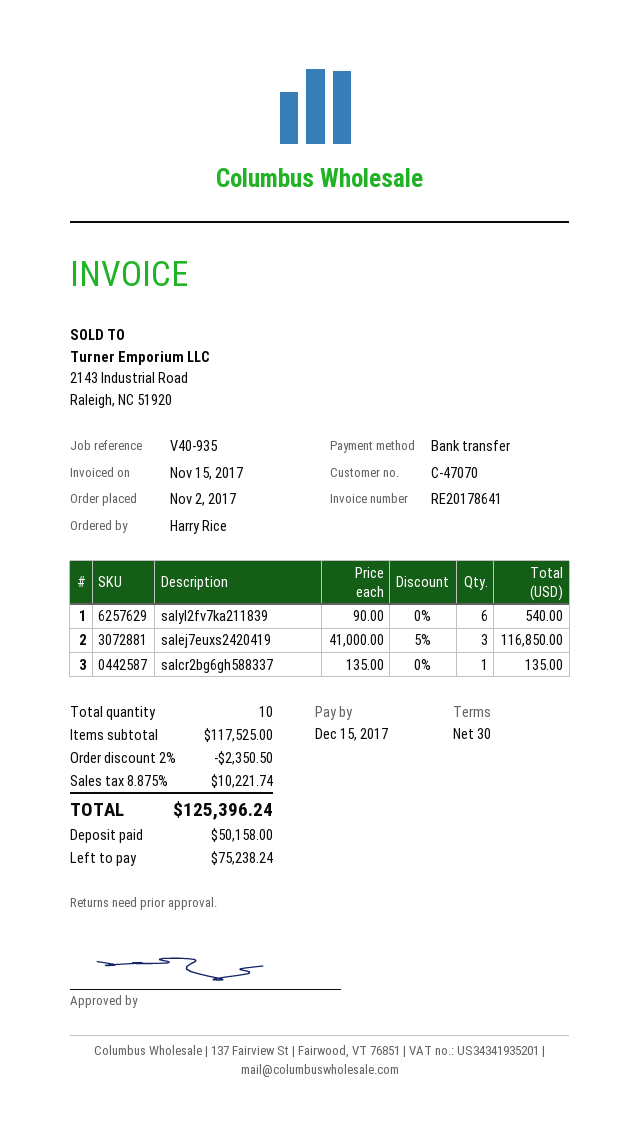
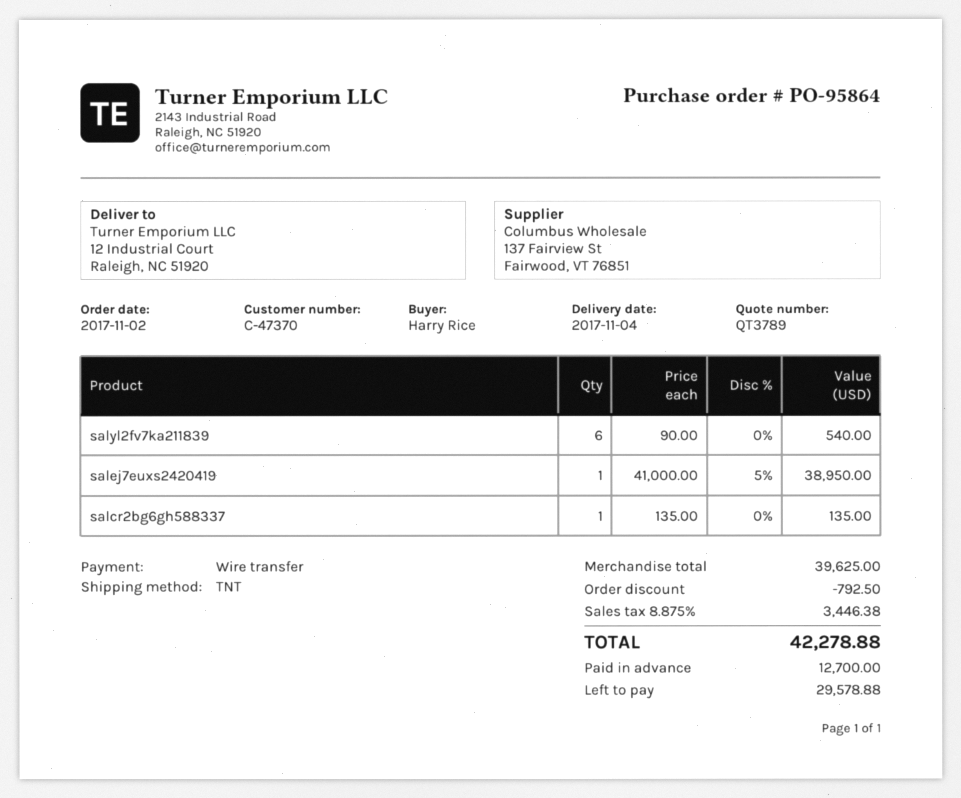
customer number: C-47070 -> C-47370
salej7euxs2420419: 3 x 41000.00 - 5% = 116850.00 -> 1 x 41000.00 - 5% = 38950.00
subtotal: 117525.00 -> 39625.00
discount: 2350.50 -> 792.50
tax: 8.875% = 10221.74 -> 8.875% = 3446.38
total: 125396.24 -> 42278.88
deposit: 50158.00 -> 12700.00
balance: 75238.24 -> 29578.88

